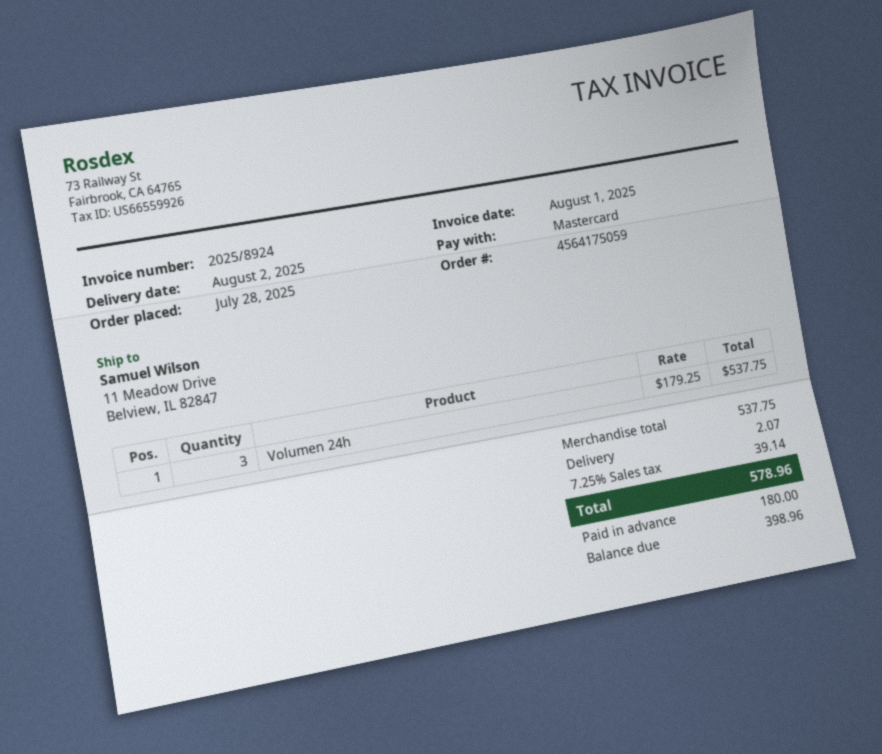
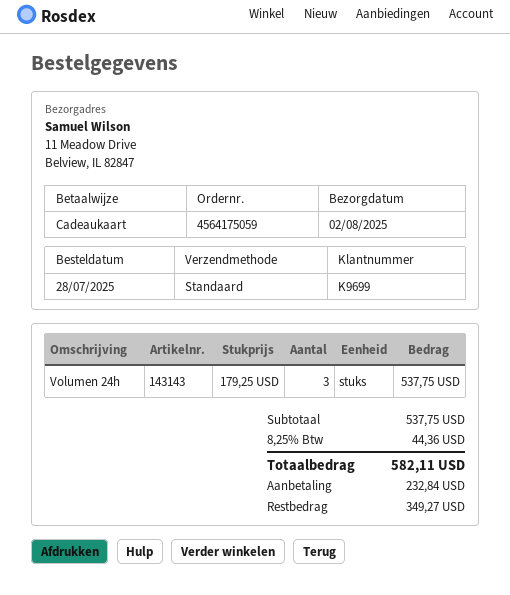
payment method: Mastercard -> gift card
shipping: 2.07 -> none
tax: 7.25% = 39.14 -> 8.25% = 44.36
total: 578.96 -> 582.11
deposit: 180.00 -> 232.84
balance: 398.96 -> 349.27

